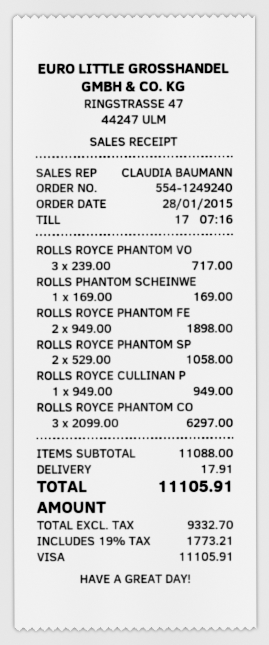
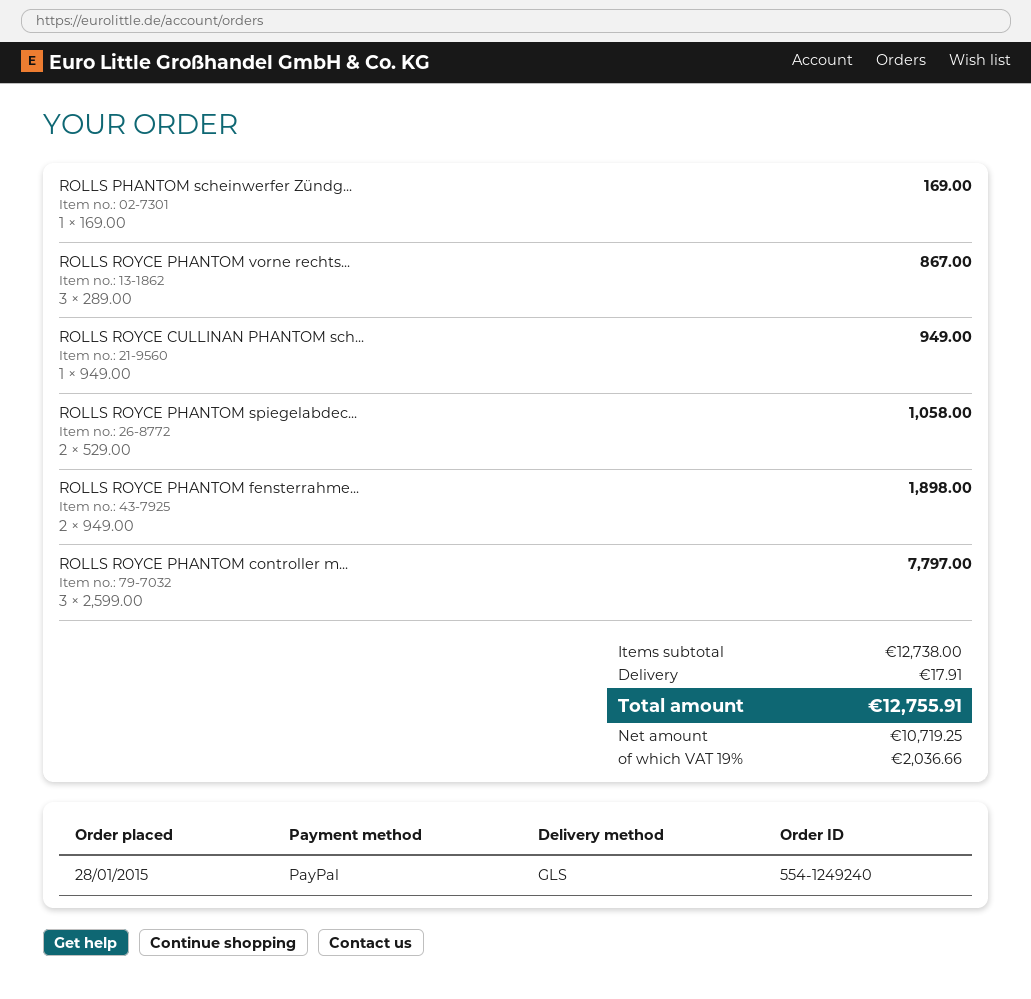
payment method: Visa -> PayPal
ROLLS ROYCE PHANTOM VO: 3 x 239.00 = 717.00 -> 3 x 289.00 = 867.00
ROLLS ROYCE PHANTOM CO: 3 x 2099.00 = 6297.00 -> 3 x 2599.00 = 7797.00
subtotal: 11088.00 -> 12738.00
net: 9332.70 -> 10719.25
tax: 19% = 1773.21 -> 19% = 2036.66
total: 11105.91 -> 12755.91

